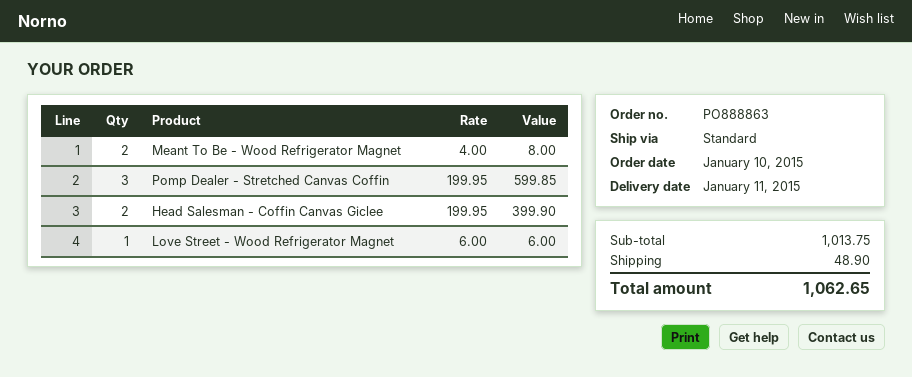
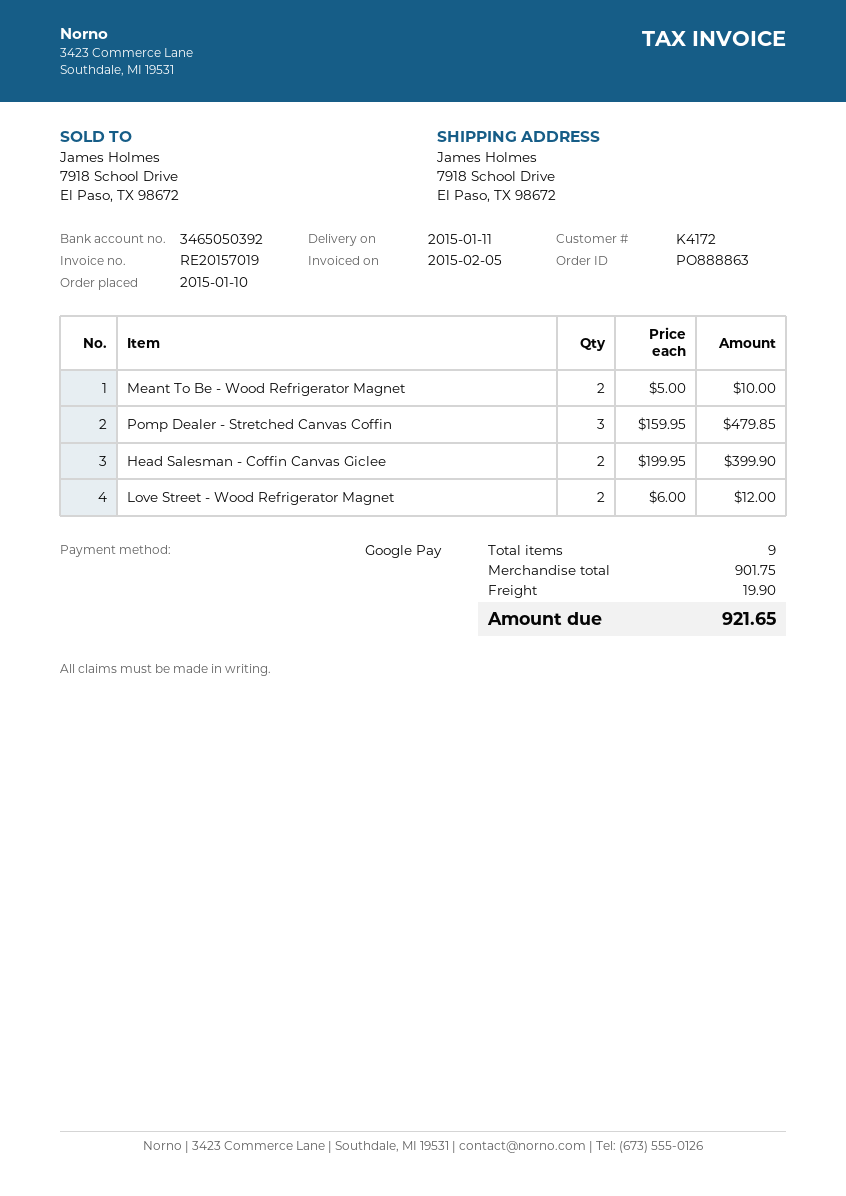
Meant To Be - Wood Refrigerator Magnet: 2 x 4.00 = 8.00 -> 2 x 5.00 = 10.00
Pomp Dealer - Stretched Canvas Coffin: 3 x 199.95 = 599.85 -> 3 x 159.95 = 479.85
Love Street - Wood Refrigerator Magnet: 1 x 6.00 = 6.00 -> 2 x 6.00 = 12.00
subtotal: 1013.75 -> 901.75
shipping: 48.90 -> 19.90
total: 1062.65 -> 921.65

